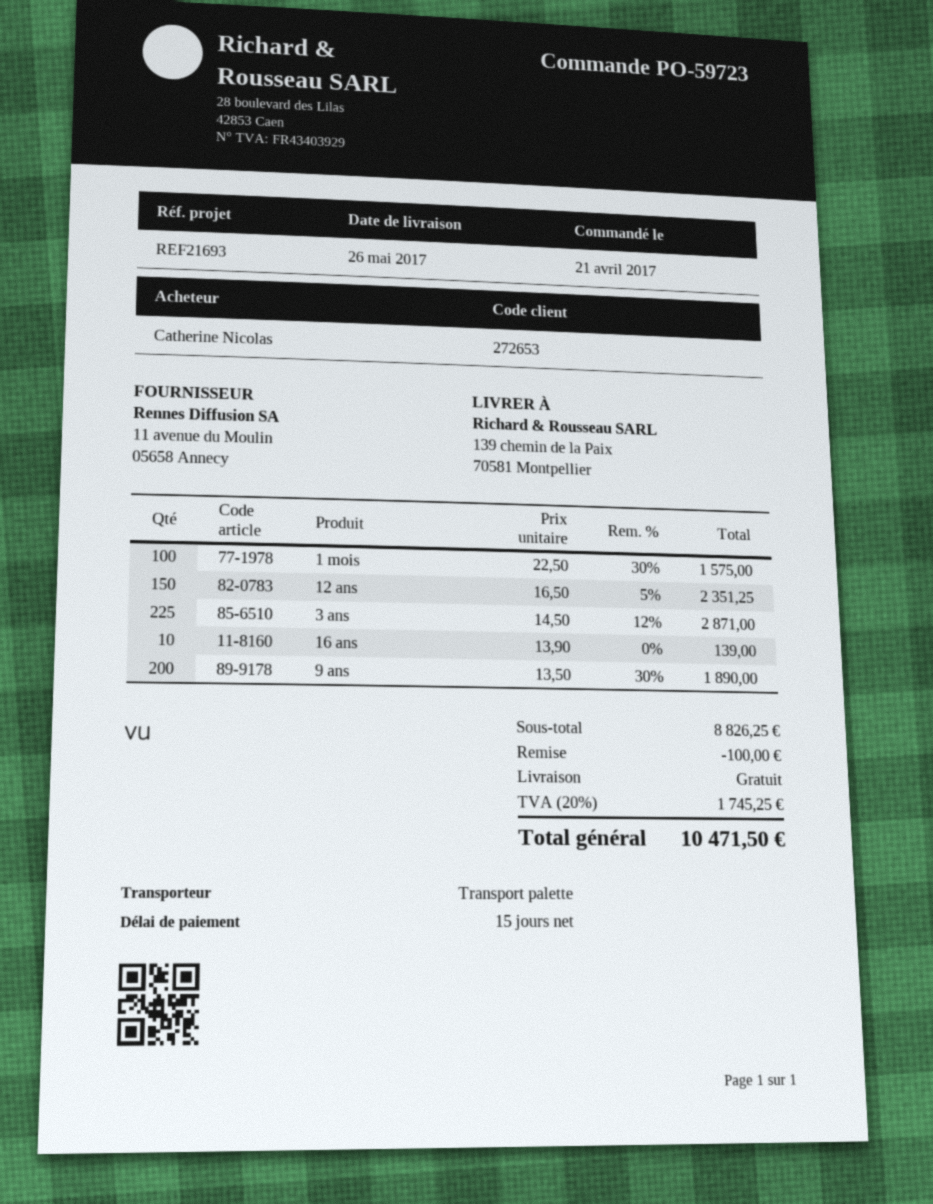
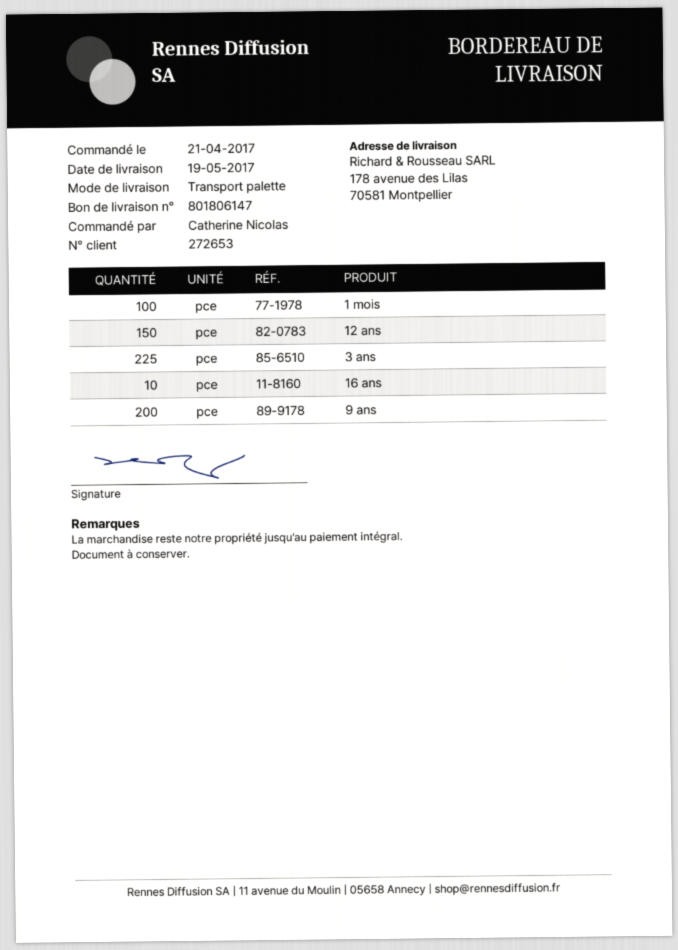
delivery date: 2017-05-26 -> 2017-05-19
ship to: 139 chemin de la Paix, 70581 Montpellier -> 178 avenue des Lilas, 70581 Montpellier

